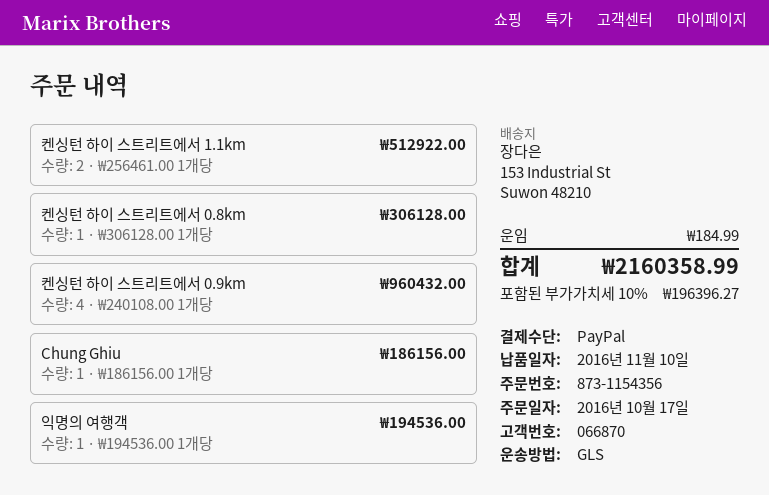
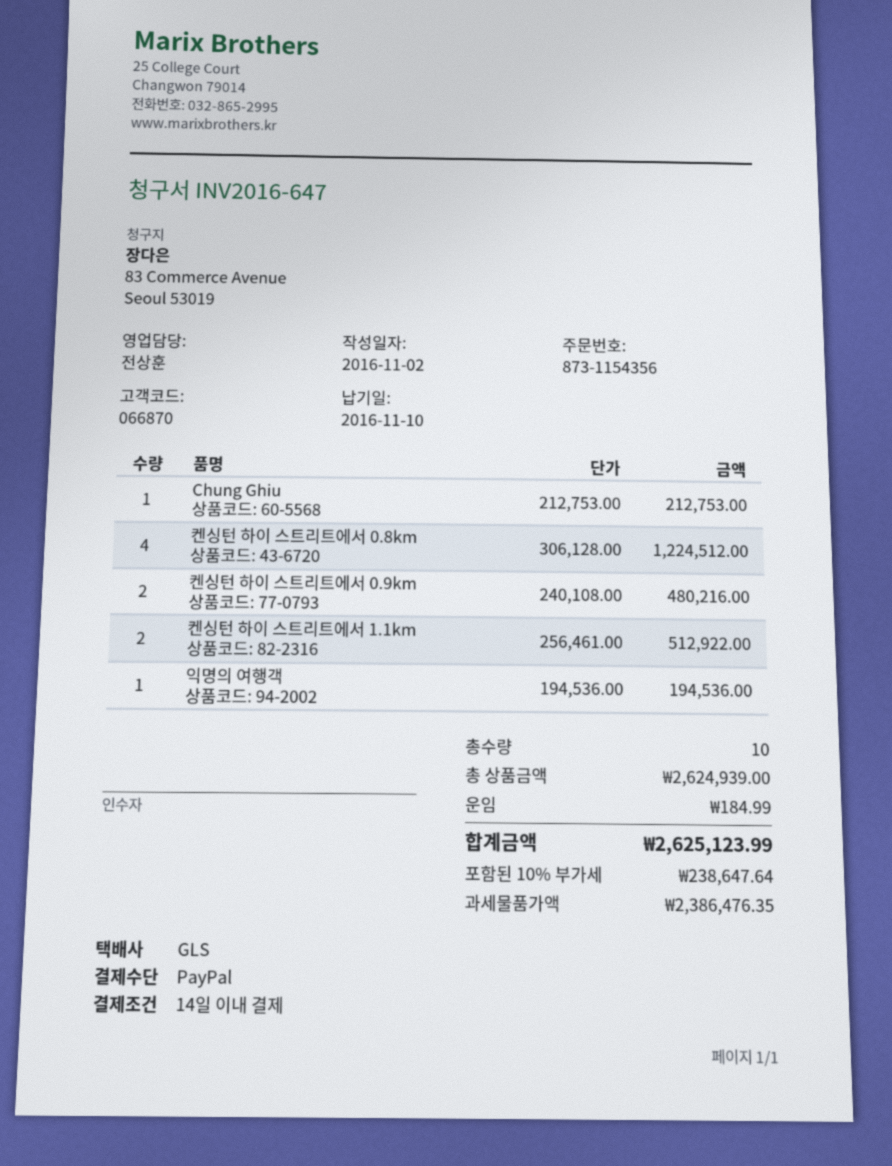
켄싱턴 하이 스트리트에서 0.8km: 1 x 306128.00 = 306128.00 -> 4 x 306128.00 = 1224512.00
켄싱턴 하이 스트리트에서 0.9km: 4 x 240108.00 = 960432.00 -> 2 x 240108.00 = 480216.00
Chung Ghiu: 1 x 186156.00 = 186156.00 -> 1 x 212753.00 = 212753.00
tax: 10% = 196396.27 -> 10% = 238647.64
total: 2160358.99 -> 2625123.99

